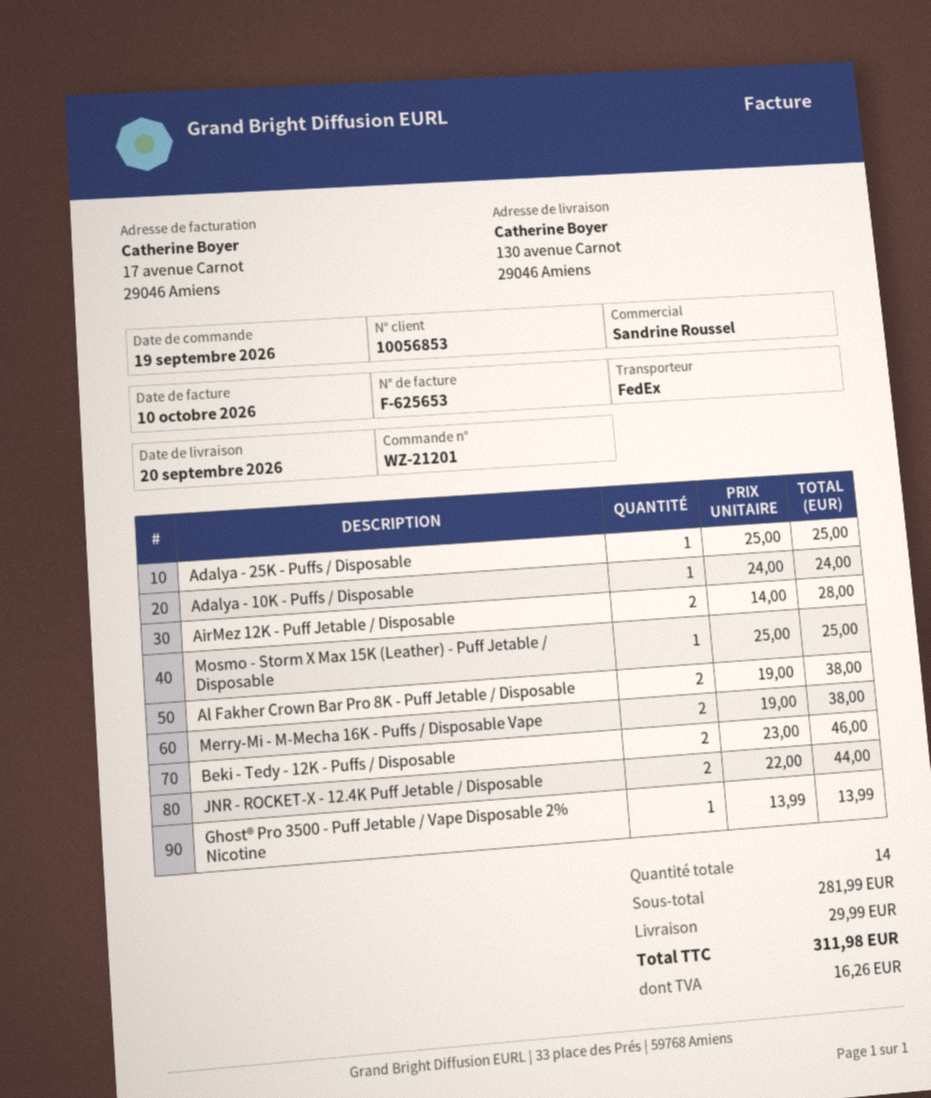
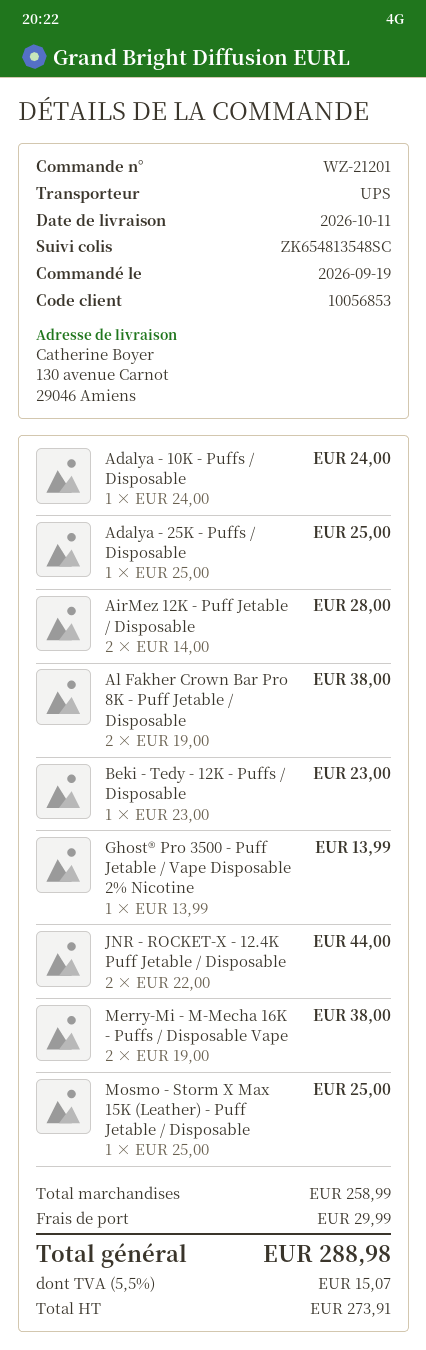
delivery date: 2026-09-20 -> 2026-10-11
shipping method: FedEx -> UPS
Beki - Tedy - 12K - Puffs / Disposable: 2 x 23.00 = 46.00 -> 1 x 23.00 = 23.00
subtotal: 281.99 -> 258.99
tax: 16.26 -> 15.07
total: 311.98 -> 288.98

